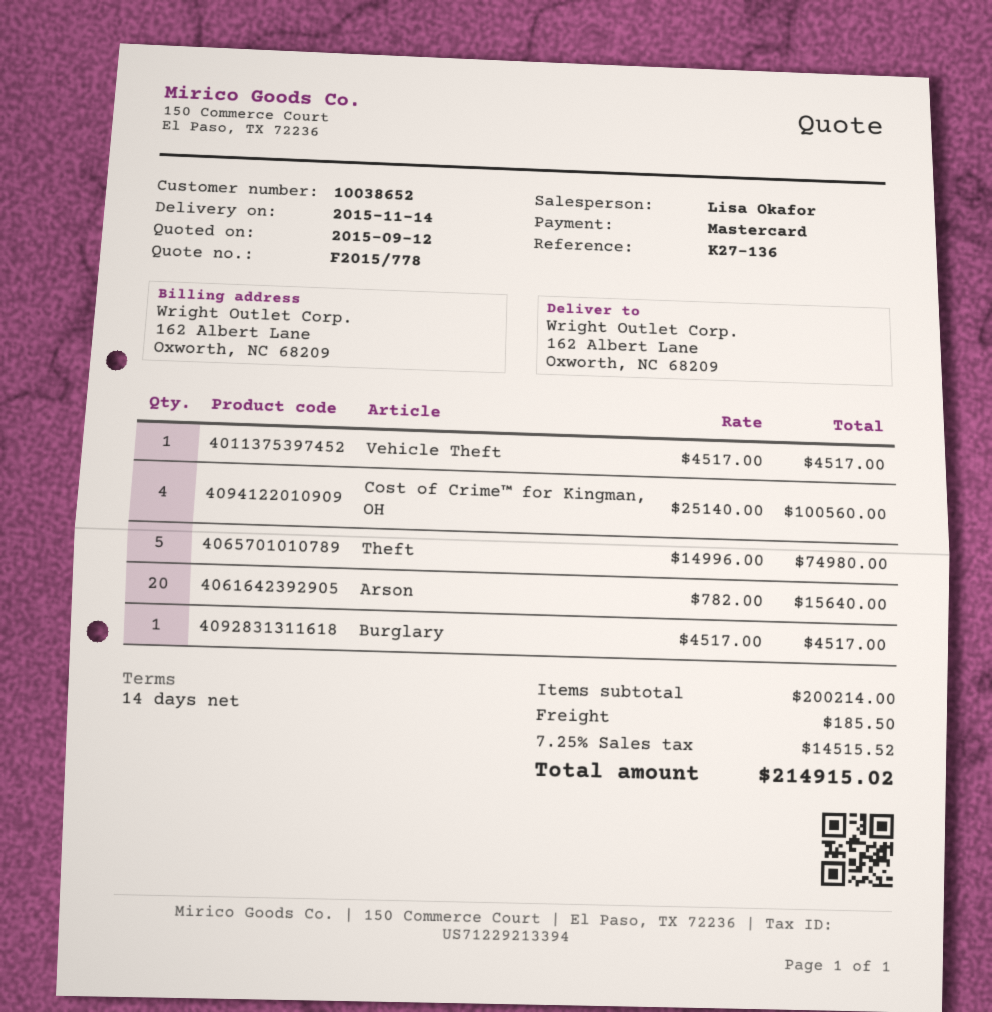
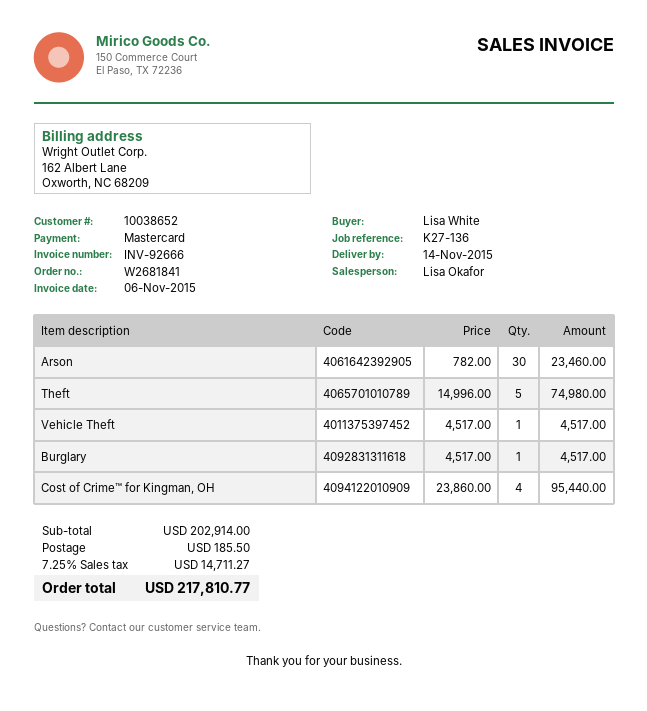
Cost of Crime™ for Kingman, OH: 4 x 25140.00 = 100560.00 -> 4 x 23860.00 = 95440.00
Arson: 20 x 782.00 = 15640.00 -> 30 x 782.00 = 23460.00
subtotal: 200214.00 -> 202914.00
tax: 7.25% = 14515.52 -> 7.25% = 14711.27
total: 214915.02 -> 217810.77

